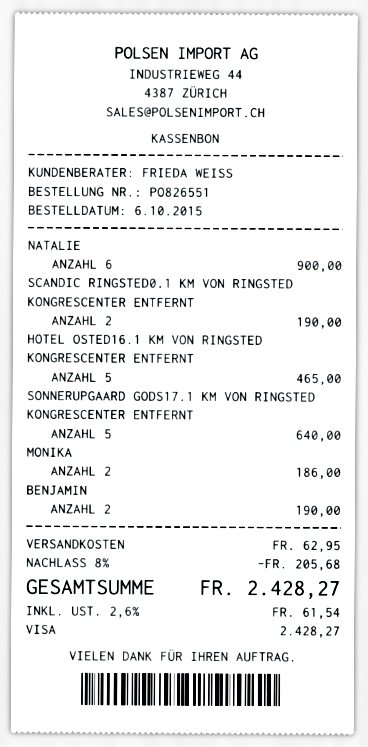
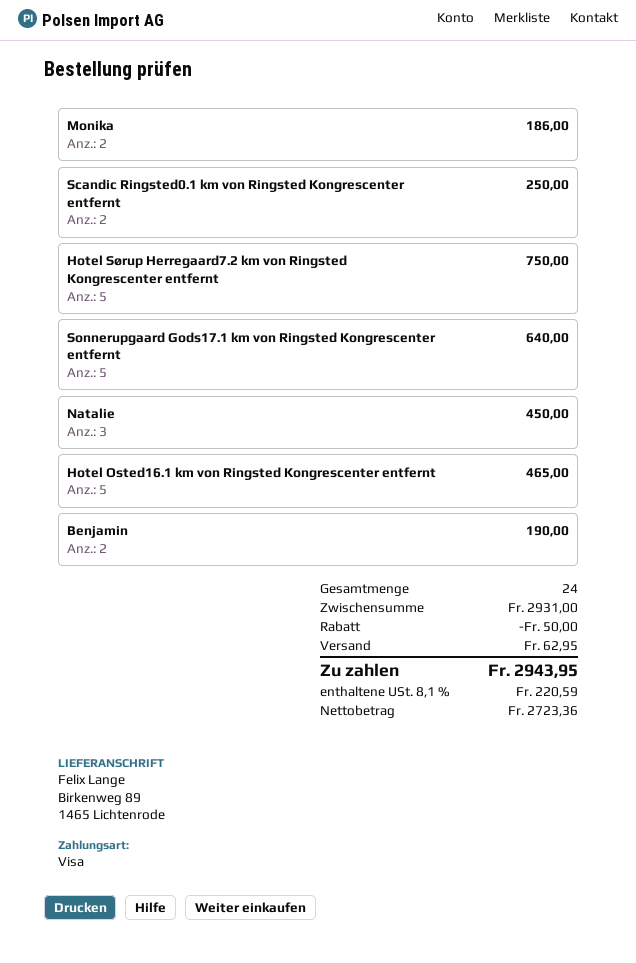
NATALIE: 6 for 900.00 -> 3 for 450.00
SCANDIC RINGSTED0.1 KM VON RINGSTED KONGRESCENTER ENTFERNT: 2 for 190.00 -> 2 for 250.00
Hotel Sørup Herregaard7.2 km von Ringsted Kongrescenter entfernt: none -> 5 for 750.00
discount: 205.68 -> 50.00
tax: 2.6% = 61.54 -> 8.1% = 220.59
total: 2428.27 -> 2943.95

